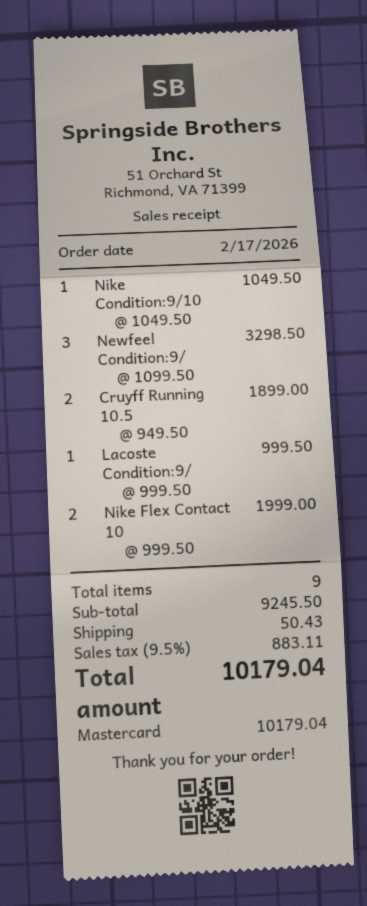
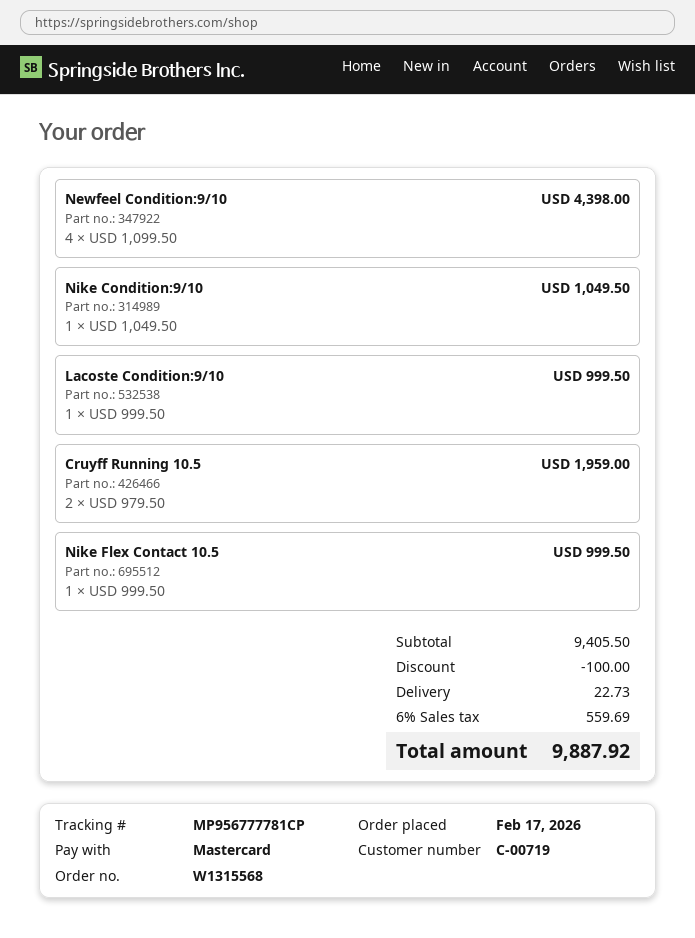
Newfeel Condition:9/: 3 x 1099.50 = 3298.50 -> 4 x 1099.50 = 4398.00
Cruyff Running 10.5: 2 x 949.50 = 1899.00 -> 2 x 979.50 = 1959.00
Nike Flex Contact 10: 2 x 999.50 = 1999.00 -> 1 x 999.50 = 999.50
subtotal: 9245.50 -> 9405.50
discount: none -> 100.00
shipping: 50.43 -> 22.73
tax: 9.5% = 883.11 -> 6% = 559.69
total: 10179.04 -> 9887.92

